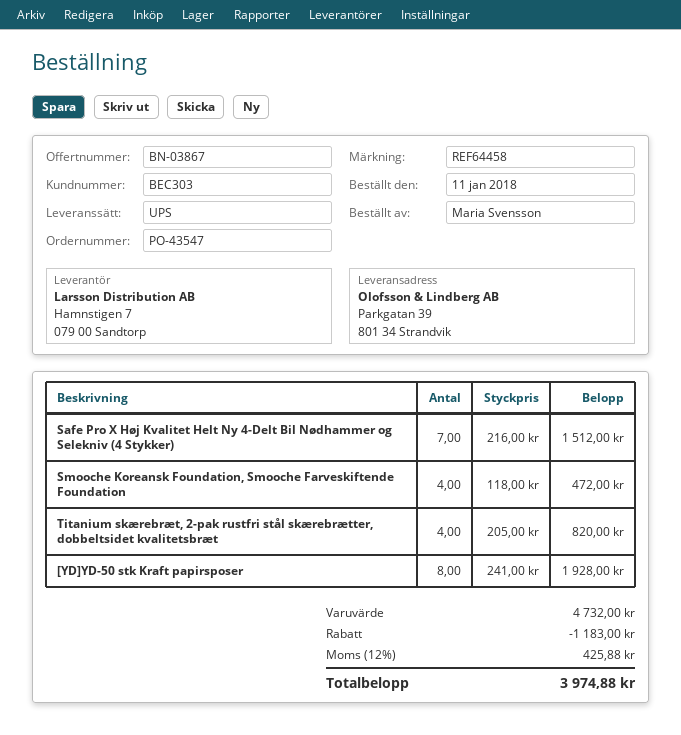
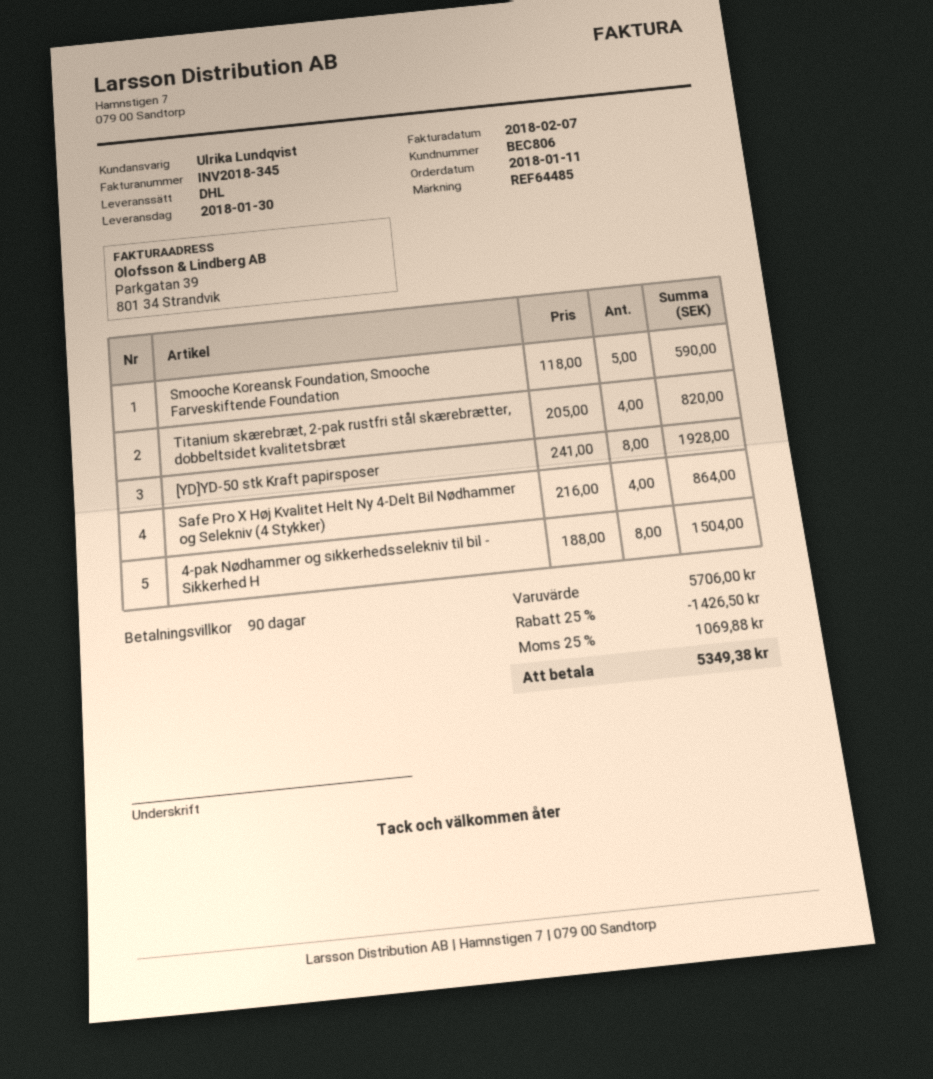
customer number: BEC303 -> BEC806
reference: REF64458 -> REF64485
shipping method: UPS -> DHL
Safe Pro X Høj Kvalitet Helt Ny 4-Delt Bil Nødhammer og Selekniv (4 Stykker): 7 x 216.00 = 1512.00 -> 4 x 216.00 = 864.00
Smooche Koreansk Foundation, Smooche Farveskiftende Foundation: 4 x 118.00 = 472.00 -> 5 x 118.00 = 590.00
4-pak Nødhammer og sikkerhedsselekniv til bil - Sikkerhed H: none -> 8 x 188.00 = 1504.00
subtotal: 4732.00 -> 5706.00
discount: 1183.00 -> 1426.50
tax: 12% = 425.88 -> 25% = 1069.88
total: 3974.88 -> 5349.38

